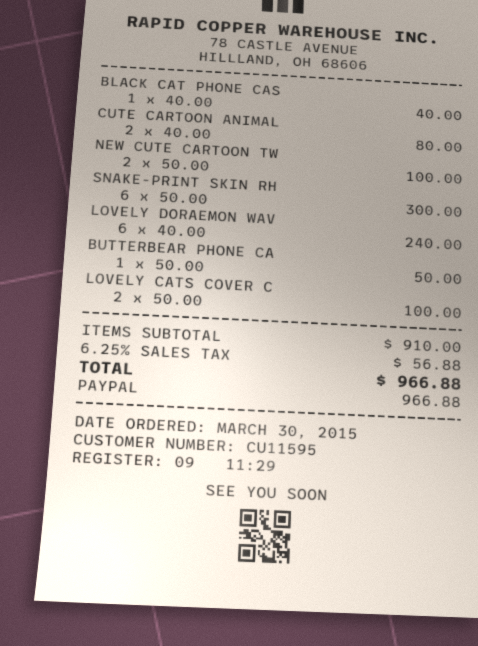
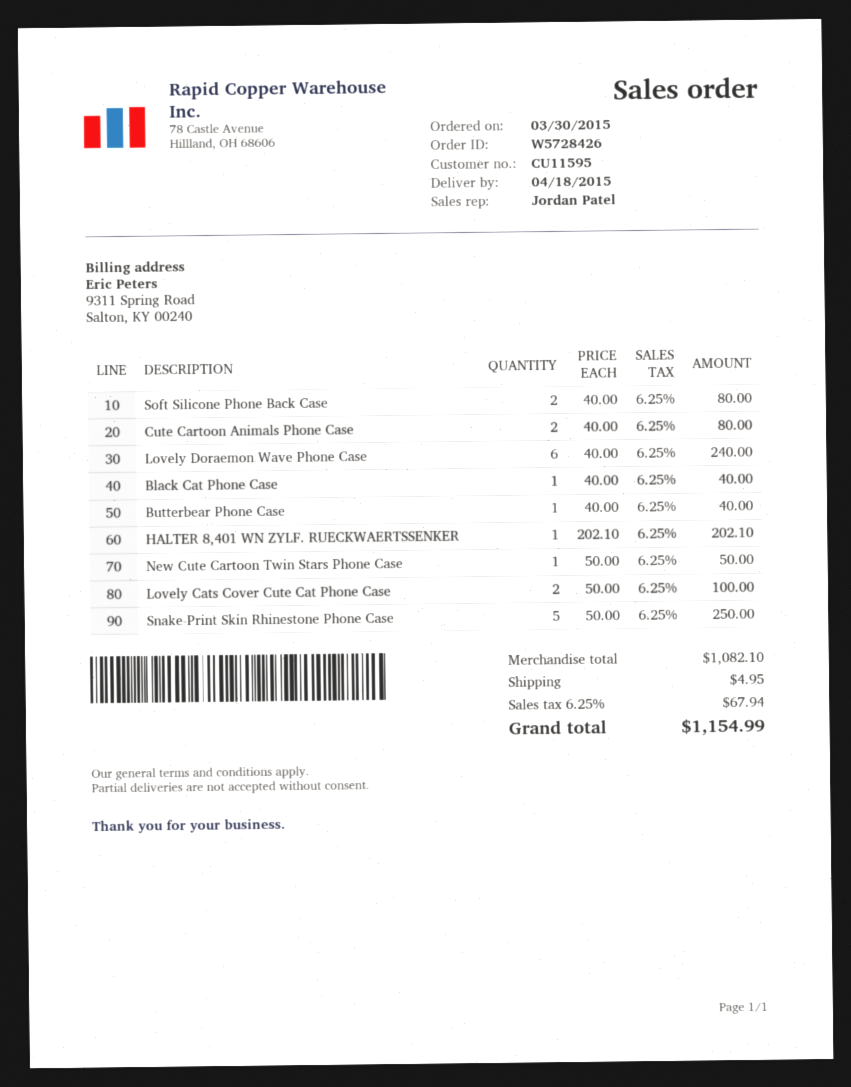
NEW CUTE CARTOON TW: 2 x 50.00 = 100.00 -> 1 x 50.00 = 50.00
SNAKE-PRINT SKIN RH: 6 x 50.00 = 300.00 -> 5 x 50.00 = 250.00
BUTTERBEAR PHONE CA: 1 x 50.00 = 50.00 -> 1 x 40.00 = 40.00
Soft Silicone Phone Back Case: none -> 2 x 40.00 = 80.00
HALTER 8,401 WN ZYLF. RUECKWAERTSSENKER: none -> 1 x 202.10 = 202.10
subtotal: 910.00 -> 1082.10
shipping: none -> 4.95
tax: 6.25% = 56.88 -> 6.25% = 67.94
total: 966.88 -> 1154.99

